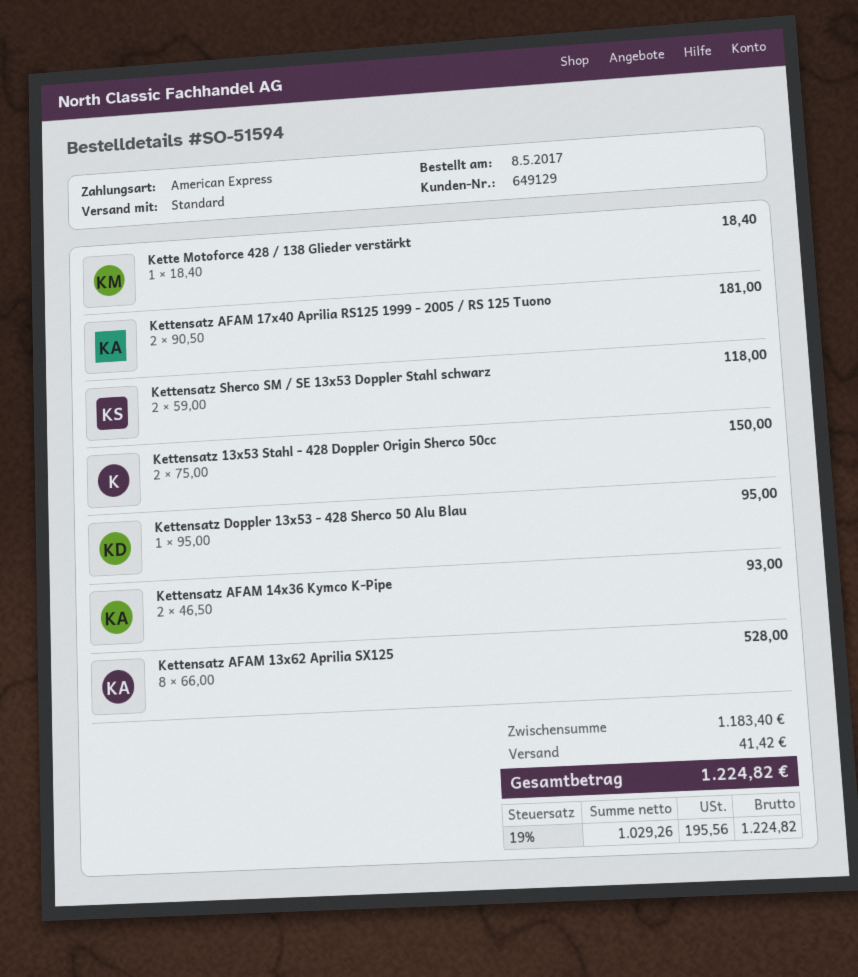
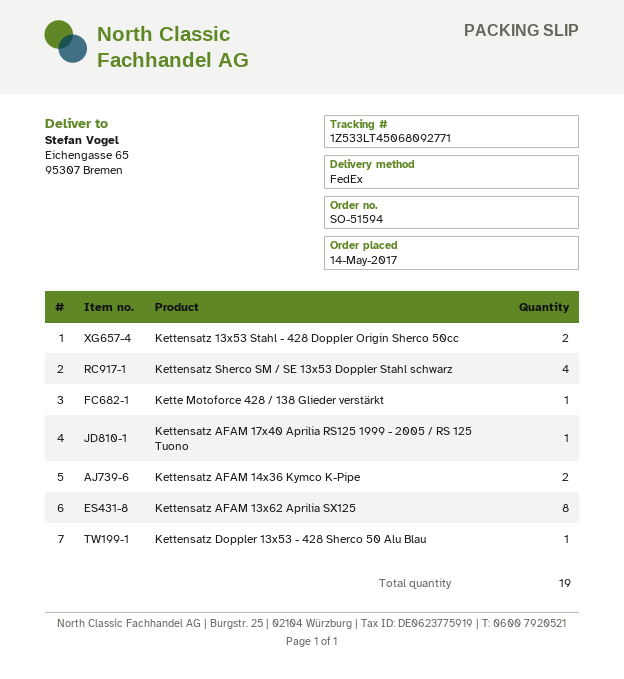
order date: 2017-05-08 -> 2017-05-14
shipping method: standard -> FedEx
Kettensatz AFAM 17x40 Aprilia RS125 1999 - 2005 / RS 125 Tuono: 2 -> 1
Kettensatz Sherco SM / SE 13x53 Doppler Stahl schwarz: 2 -> 4

